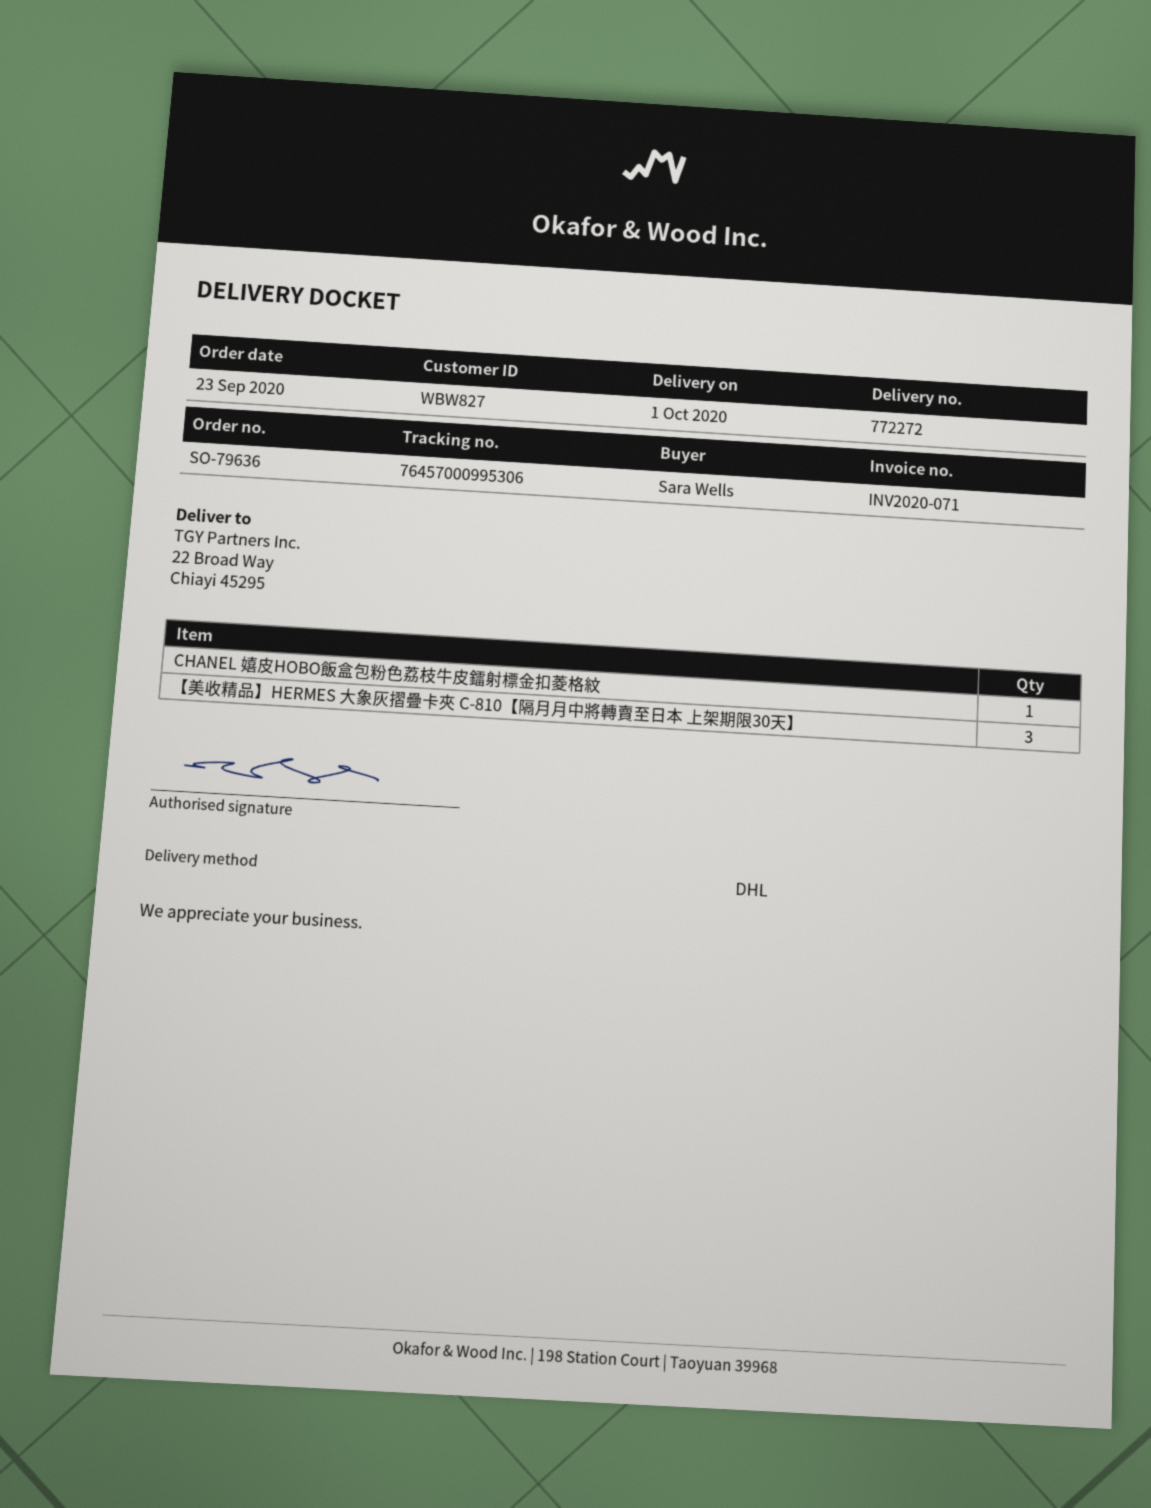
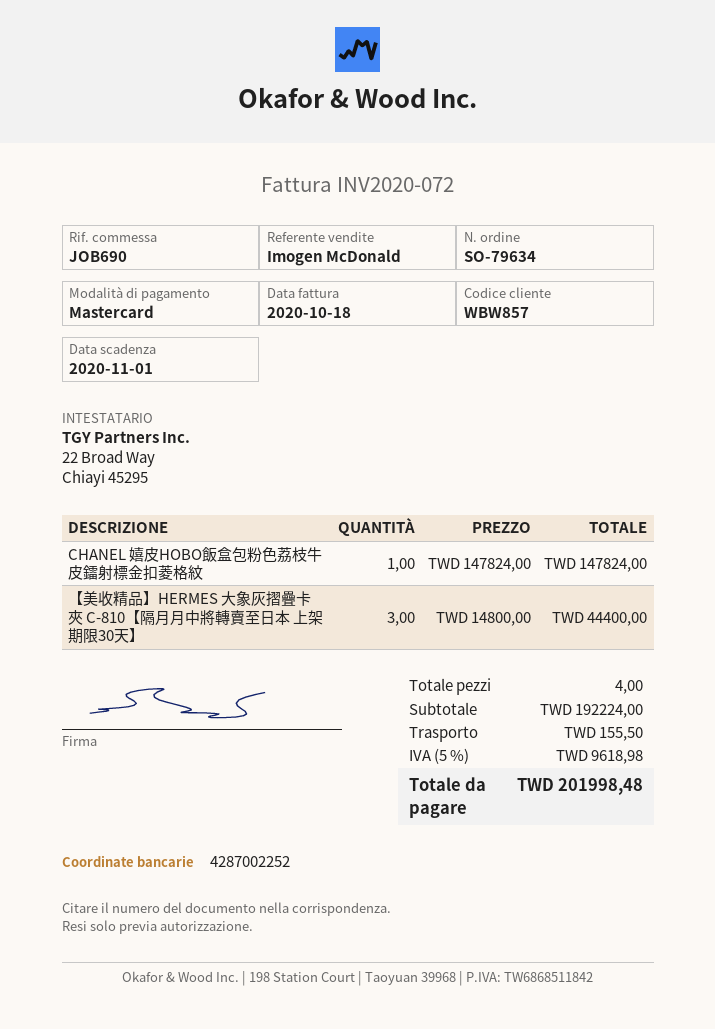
order number: SO-79636 -> SO-79634
invoice number: INV2020-071 -> INV2020-072
customer number: WBW827 -> WBW857

